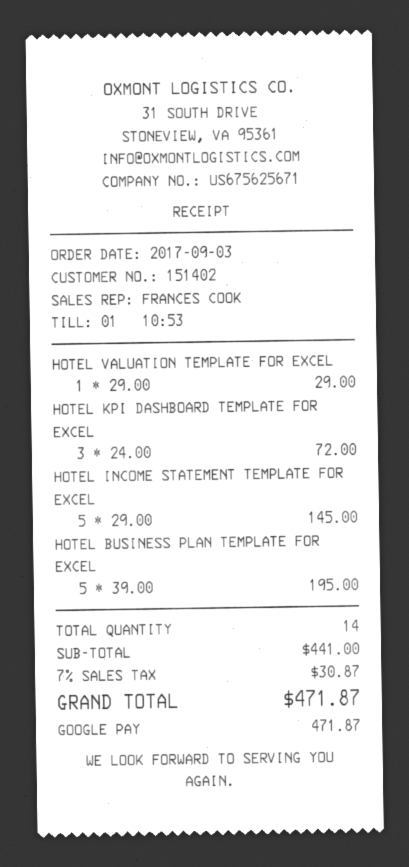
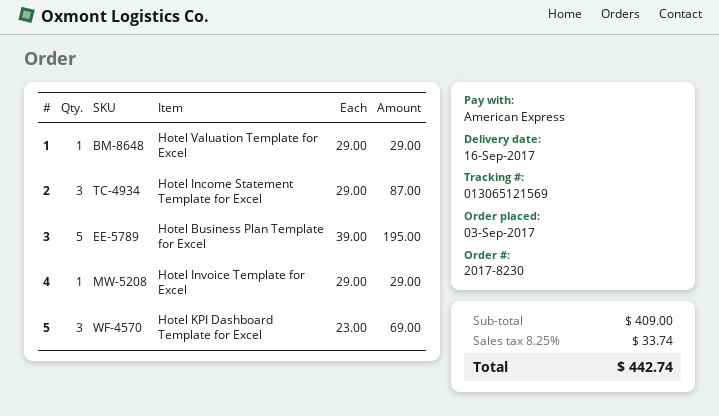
payment method: Google Pay -> American Express
HOTEL KPI DASHBOARD TEMPLATE FOR EXCEL: 3 x 24.00 = 72.00 -> 3 x 23.00 = 69.00
HOTEL INCOME STATEMENT TEMPLATE FOR EXCEL: 5 x 29.00 = 145.00 -> 3 x 29.00 = 87.00
Hotel Invoice Template for Excel: none -> 1 x 29.00 = 29.00
subtotal: 441.00 -> 409.00
tax: 7% = 30.87 -> 8.25% = 33.74
total: 471.87 -> 442.74

